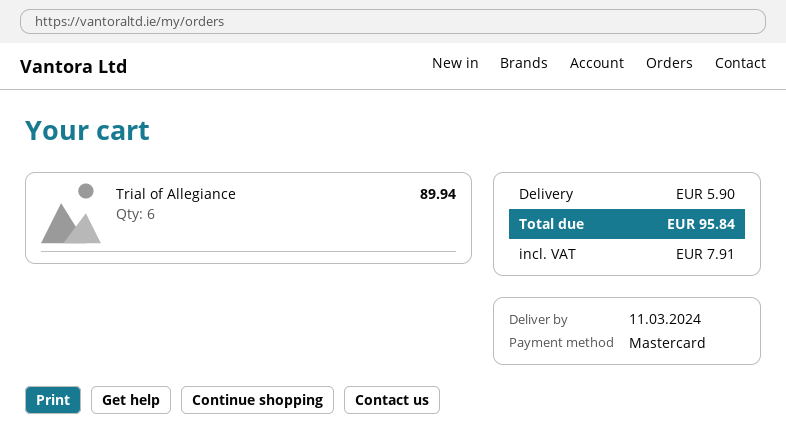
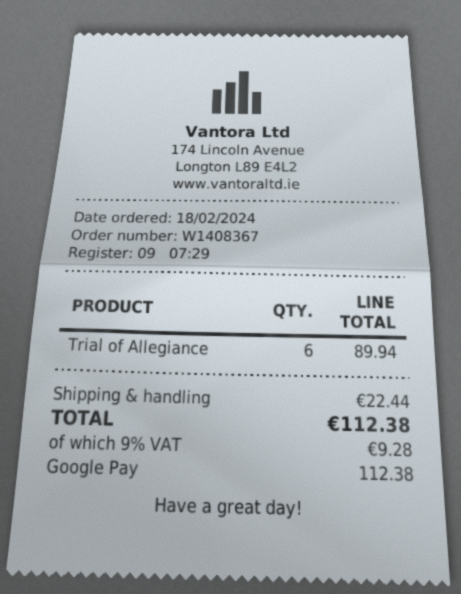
payment method: Mastercard -> Google Pay
shipping: 5.90 -> 22.44
tax: 7.91 -> 9.28
total: 95.84 -> 112.38

